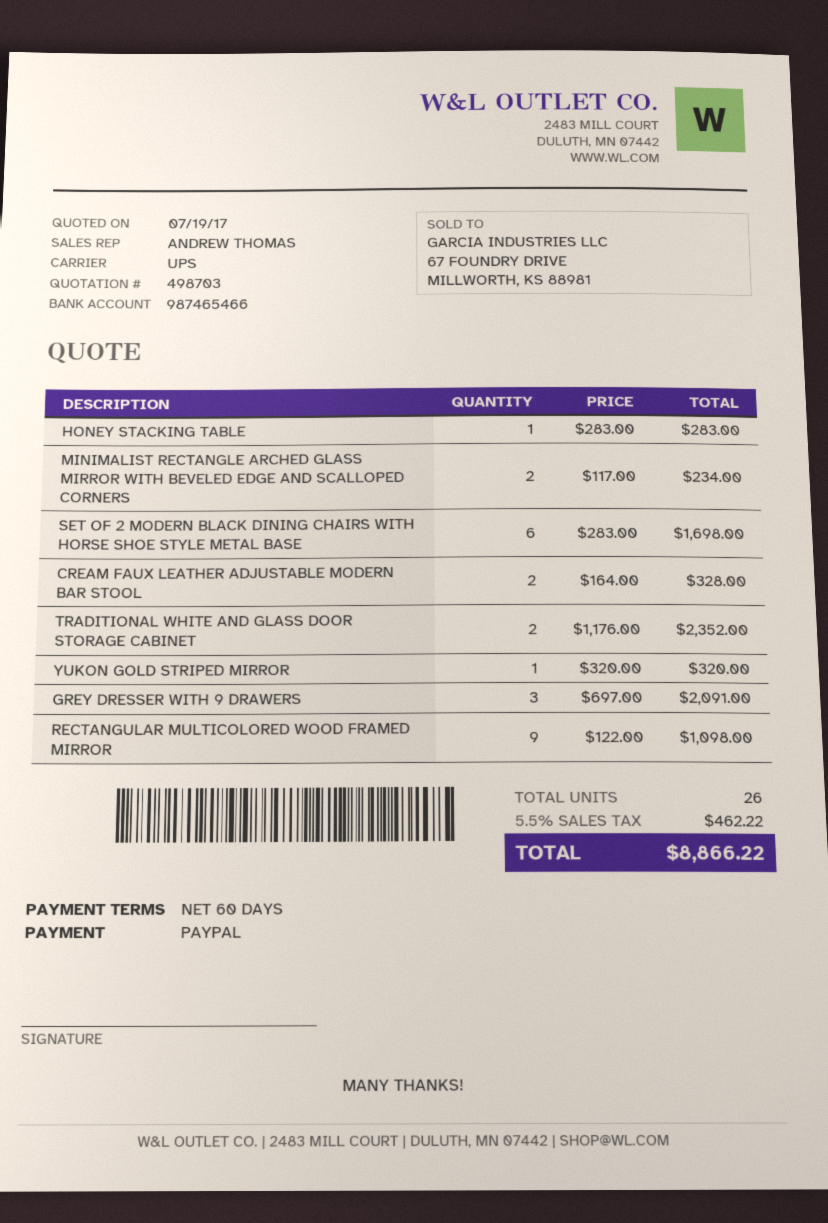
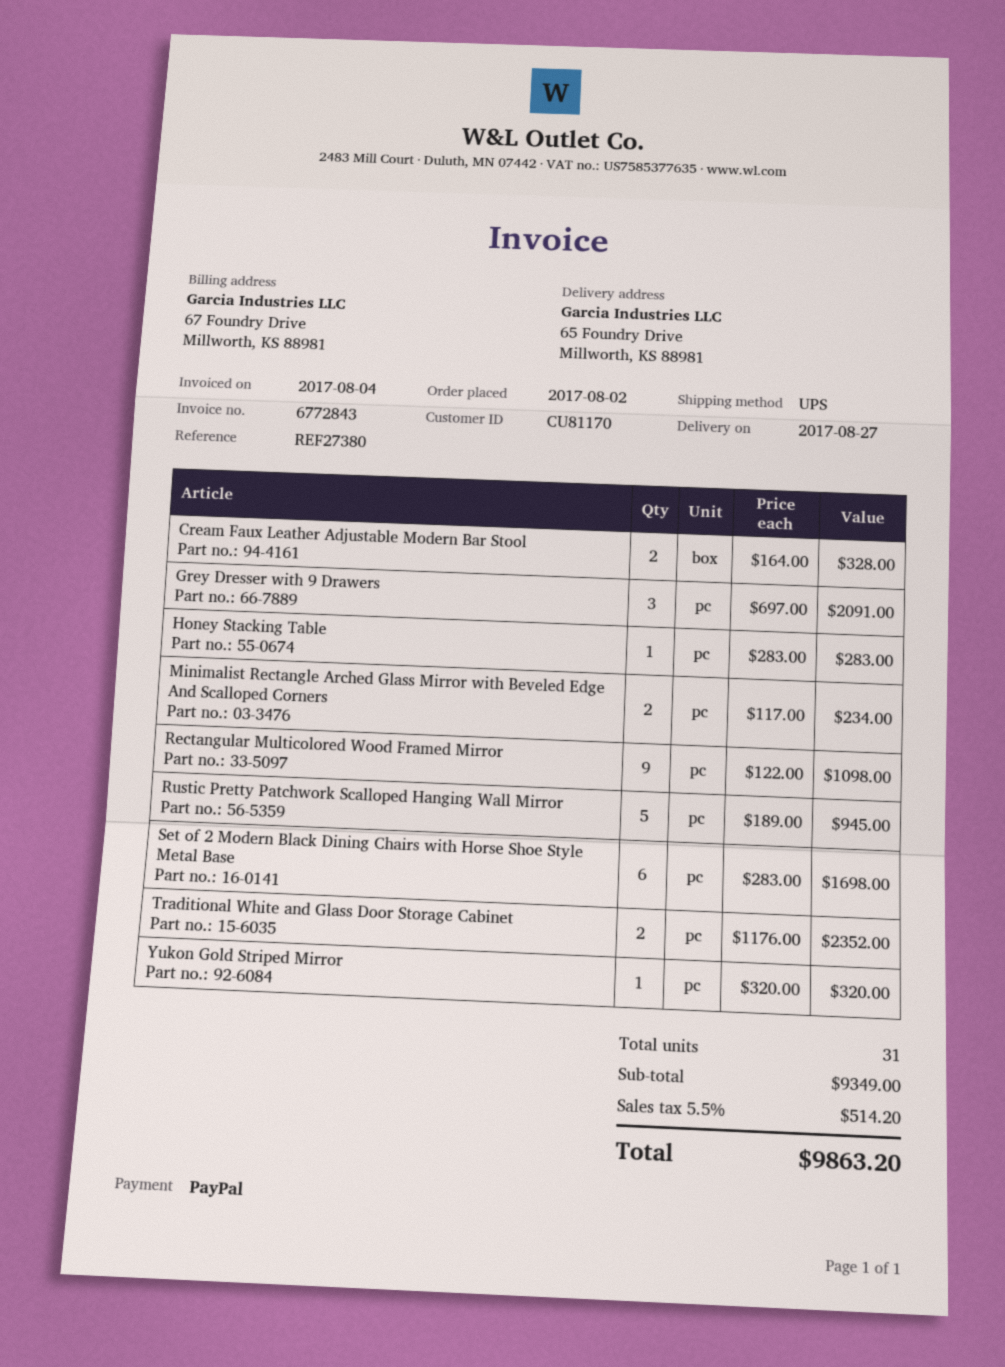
Rustic Pretty Patchwork Scalloped Hanging Wall Mirror: none -> 5 x 189.00 = 945.00
total quantity: 26 -> 31
tax: 5.5% = 462.22 -> 5.5% = 514.20
total: 8866.22 -> 9863.20

